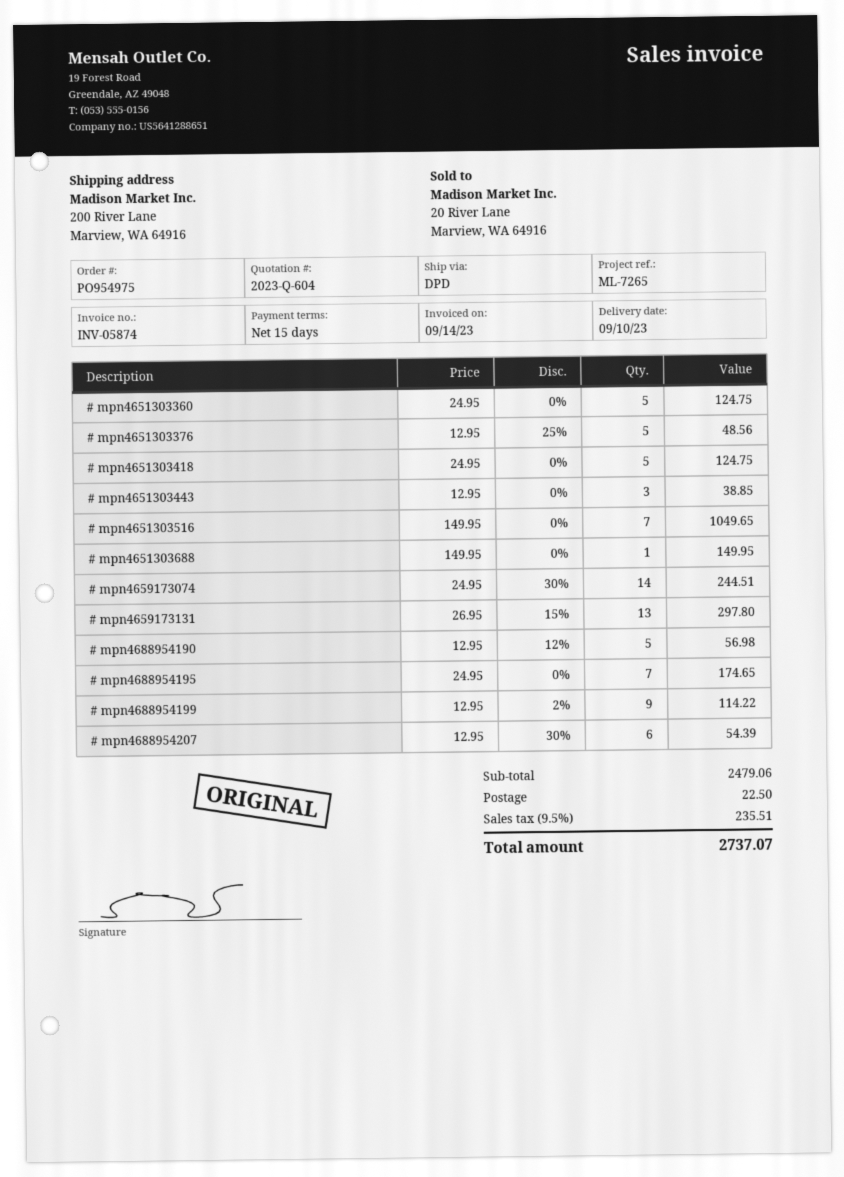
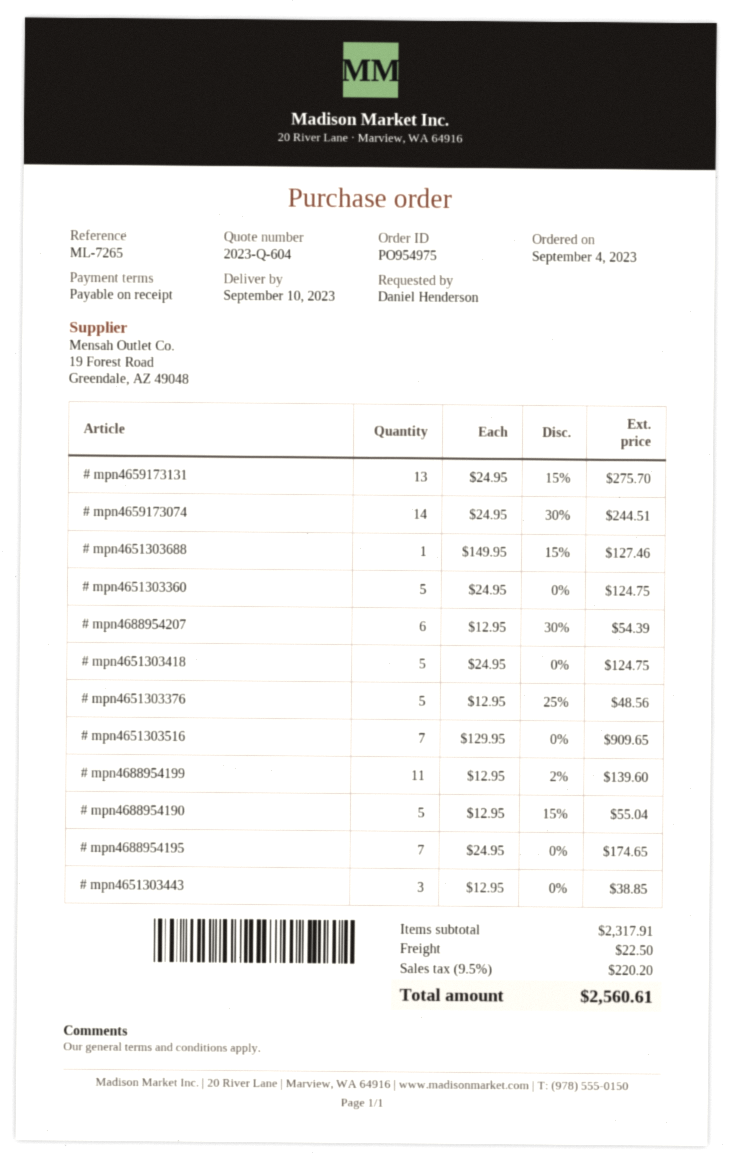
payment terms: 15 days -> on receipt
# mpn4651303516: 7 x 149.95 = 1049.65 -> 7 x 129.95 = 909.65
# mpn4651303688: 1 x 149.95 = 149.95 -> 1 x 149.95 - 15% = 127.46
# mpn4659173131: 13 x 26.95 - 15% = 297.80 -> 13 x 24.95 - 15% = 275.70
# mpn4688954190: 5 x 12.95 - 12% = 56.98 -> 5 x 12.95 - 15% = 55.04
# mpn4688954199: 9 x 12.95 - 2% = 114.22 -> 11 x 12.95 - 2% = 139.60
subtotal: 2479.06 -> 2317.91
tax: 9.5% = 235.51 -> 9.5% = 220.20
total: 2737.07 -> 2560.61

